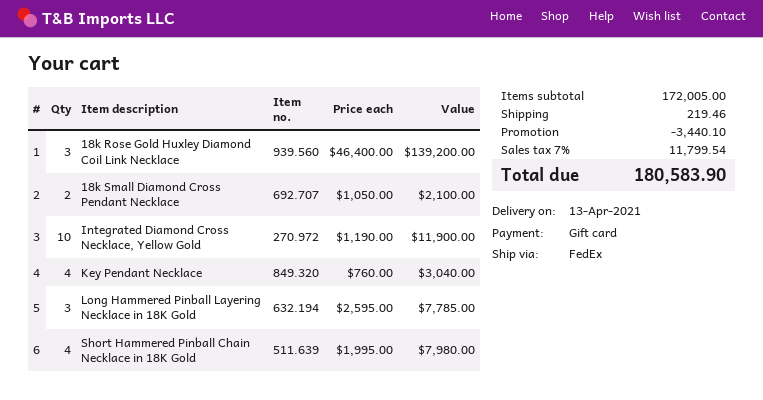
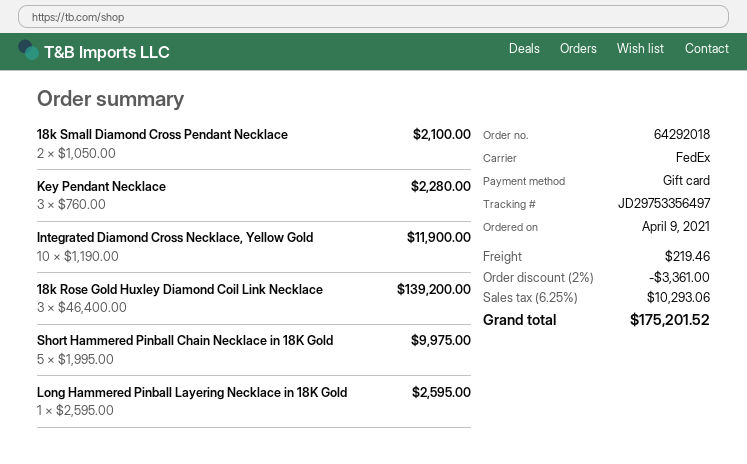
Key Pendant Necklace: 4 x 760.00 = 3040.00 -> 3 x 760.00 = 2280.00
Long Hammered Pinball Layering Necklace in 18K Gold: 3 x 2595.00 = 7785.00 -> 1 x 2595.00 = 2595.00
Short Hammered Pinball Chain Necklace in 18K Gold: 4 x 1995.00 = 7980.00 -> 5 x 1995.00 = 9975.00
discount: 3440.10 -> 3361.00
tax: 7% = 11799.54 -> 6.25% = 10293.06
total: 180583.90 -> 175201.52

